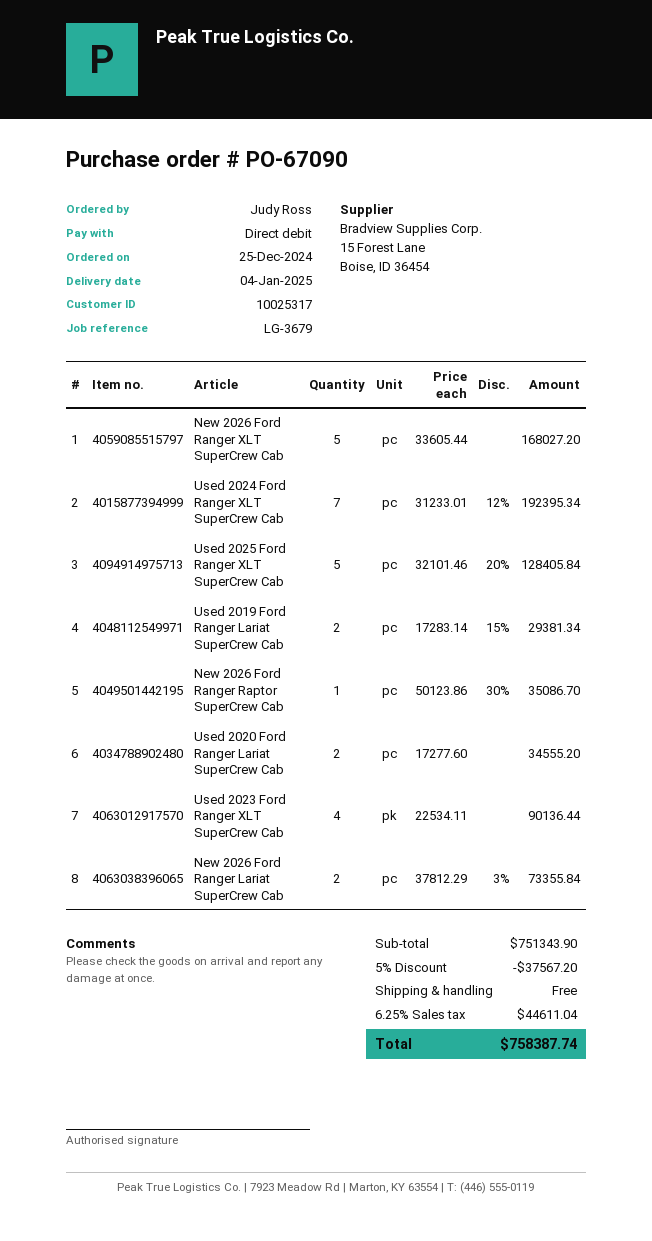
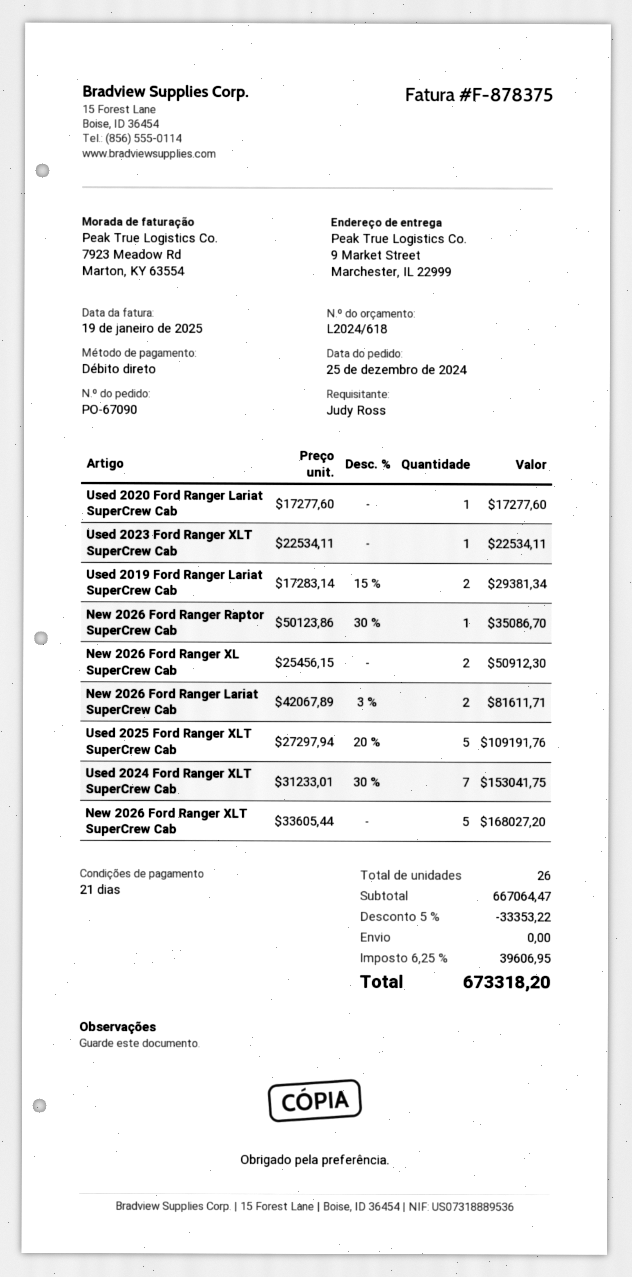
Used 2024 Ford Ranger XLT SuperCrew Cab: 7 x 31233.01 - 12% = 192395.34 -> 7 x 31233.01 - 30% = 153041.75
Used 2025 Ford Ranger XLT SuperCrew Cab: 5 x 32101.46 - 20% = 128405.84 -> 5 x 27297.94 - 20% = 109191.76
Used 2020 Ford Ranger Lariat SuperCrew Cab: 2 x 17277.60 = 34555.20 -> 1 x 17277.60 = 17277.60
Used 2023 Ford Ranger XLT SuperCrew Cab: 4 x 22534.11 = 90136.44 -> 1 x 22534.11 = 22534.11
New 2026 Ford Ranger Lariat SuperCrew Cab: 2 x 37812.29 - 3% = 73355.84 -> 2 x 42067.89 - 3% = 81611.71
New 2026 Ford Ranger XL SuperCrew Cab: none -> 2 x 25456.15 = 50912.30
subtotal: 751343.90 -> 667064.47
discount: 5% = 37567.20 -> 5% = 33353.22
tax: 6.25% = 44611.04 -> 6.25% = 39606.95
total: 758387.74 -> 673318.20

